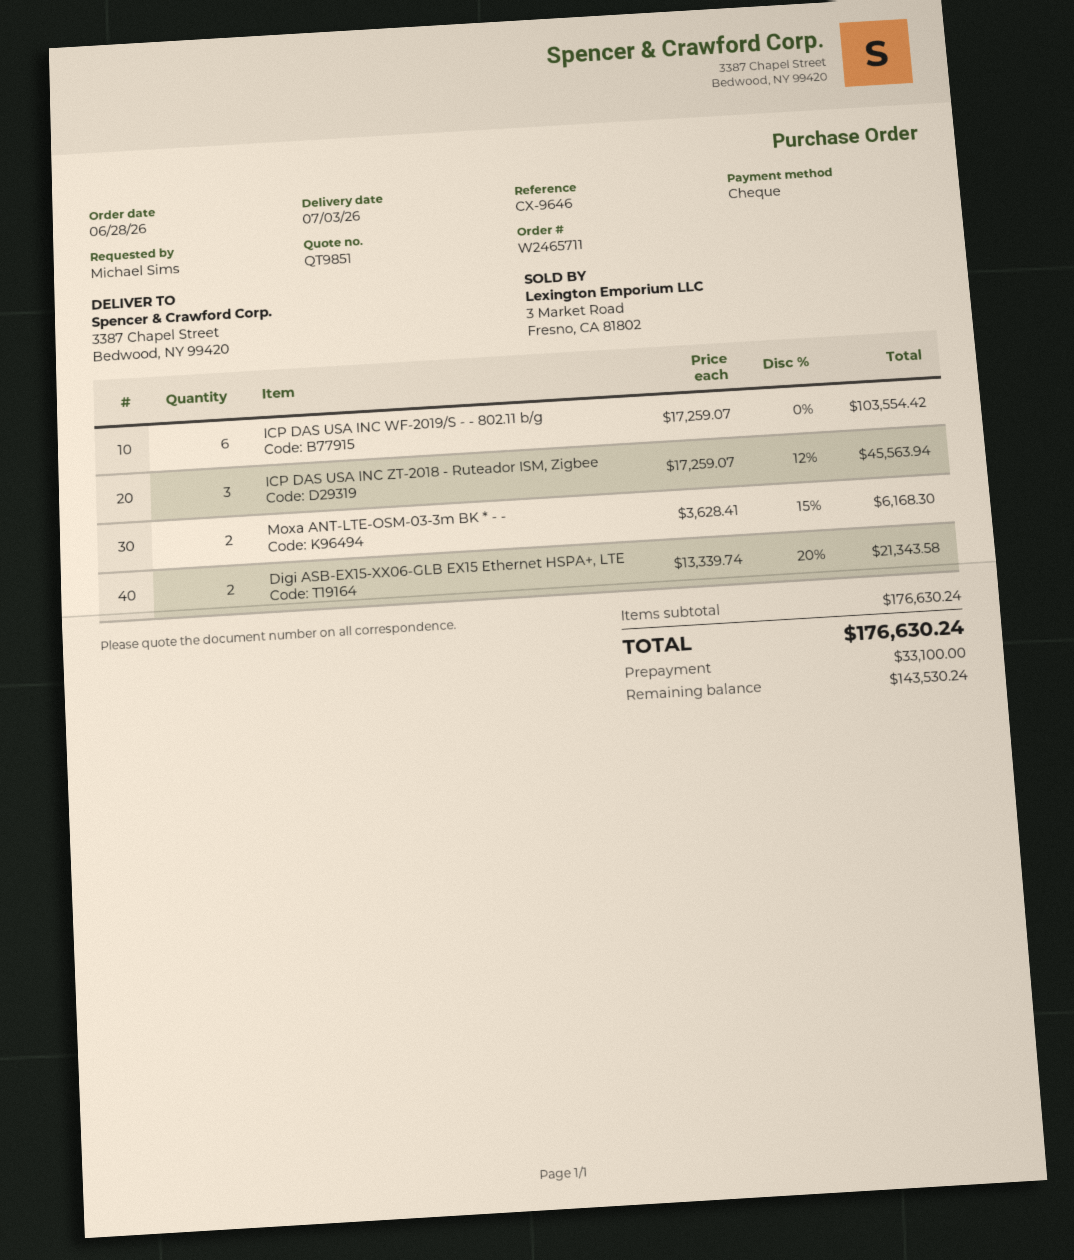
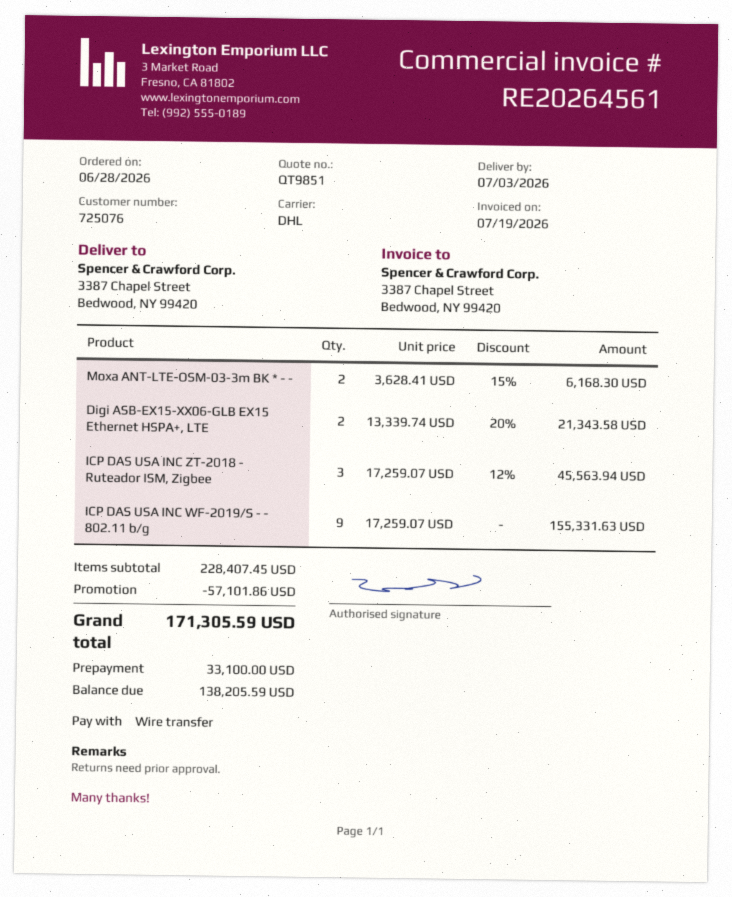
payment method: cheque -> bank transfer
ICP DAS USA INC WF-2019/S - - 802.11 b/g: 6 x 17259.07 = 103554.42 -> 9 x 17259.07 = 155331.63
subtotal: 176630.24 -> 228407.45
discount: none -> 57101.86
total: 176630.24 -> 171305.59
balance: 143530.24 -> 138205.59

